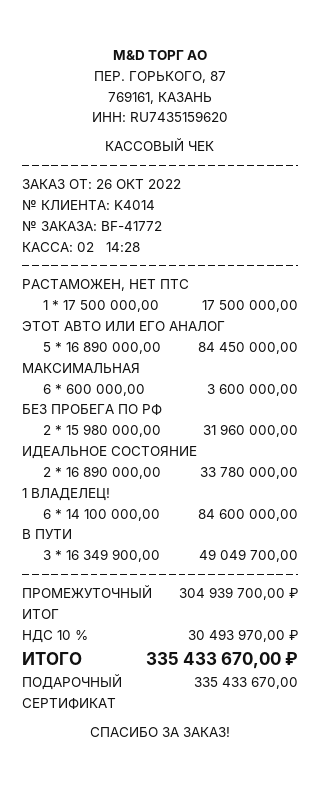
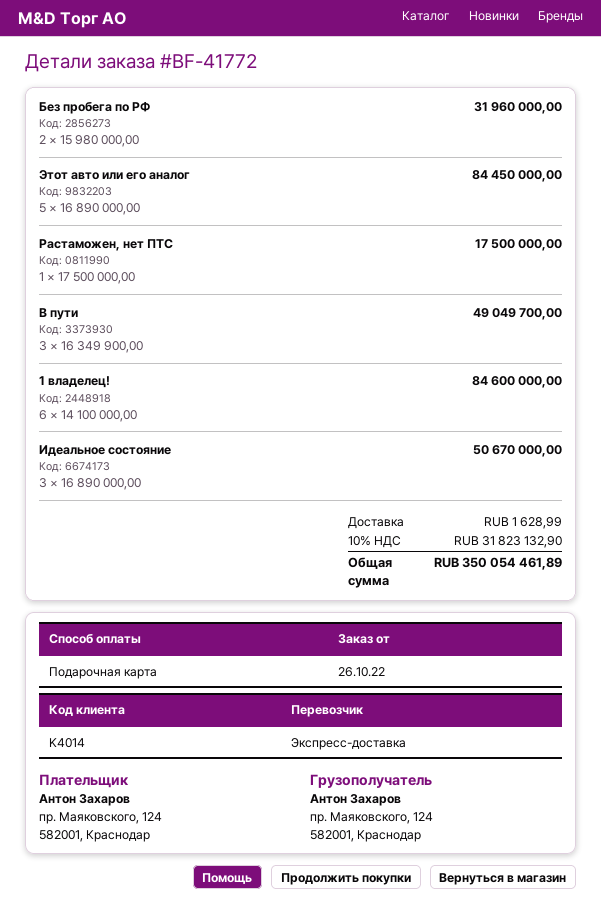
МАКСИМАЛЬНАЯ: 6 x 600000.00 = 3600000.00 -> none
ИДЕАЛЬНОЕ СОСТОЯНИЕ: 2 x 16890000.00 = 33780000.00 -> 3 x 16890000.00 = 50670000.00
shipping: none -> 1628.99
tax: 10% = 30493970.00 -> 10% = 31823132.90
total: 335433670.00 -> 350054461.89

